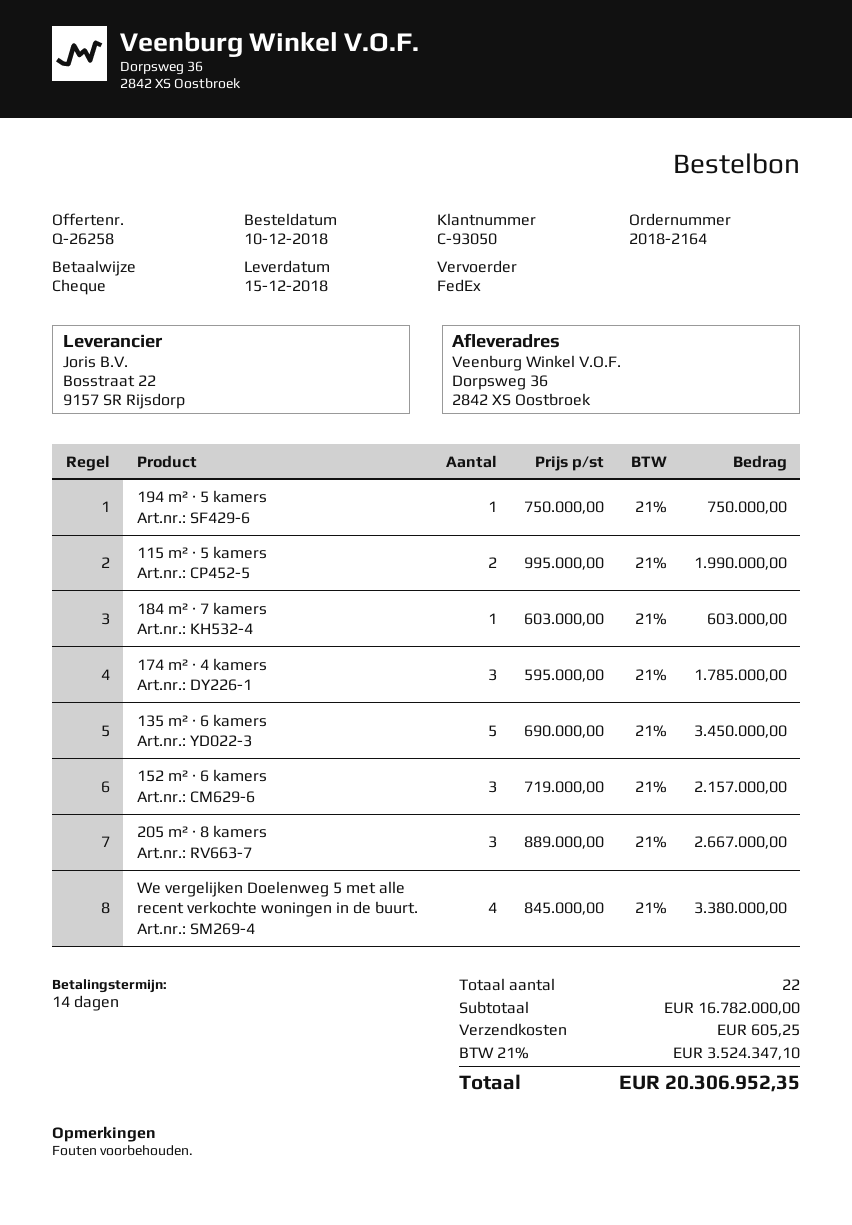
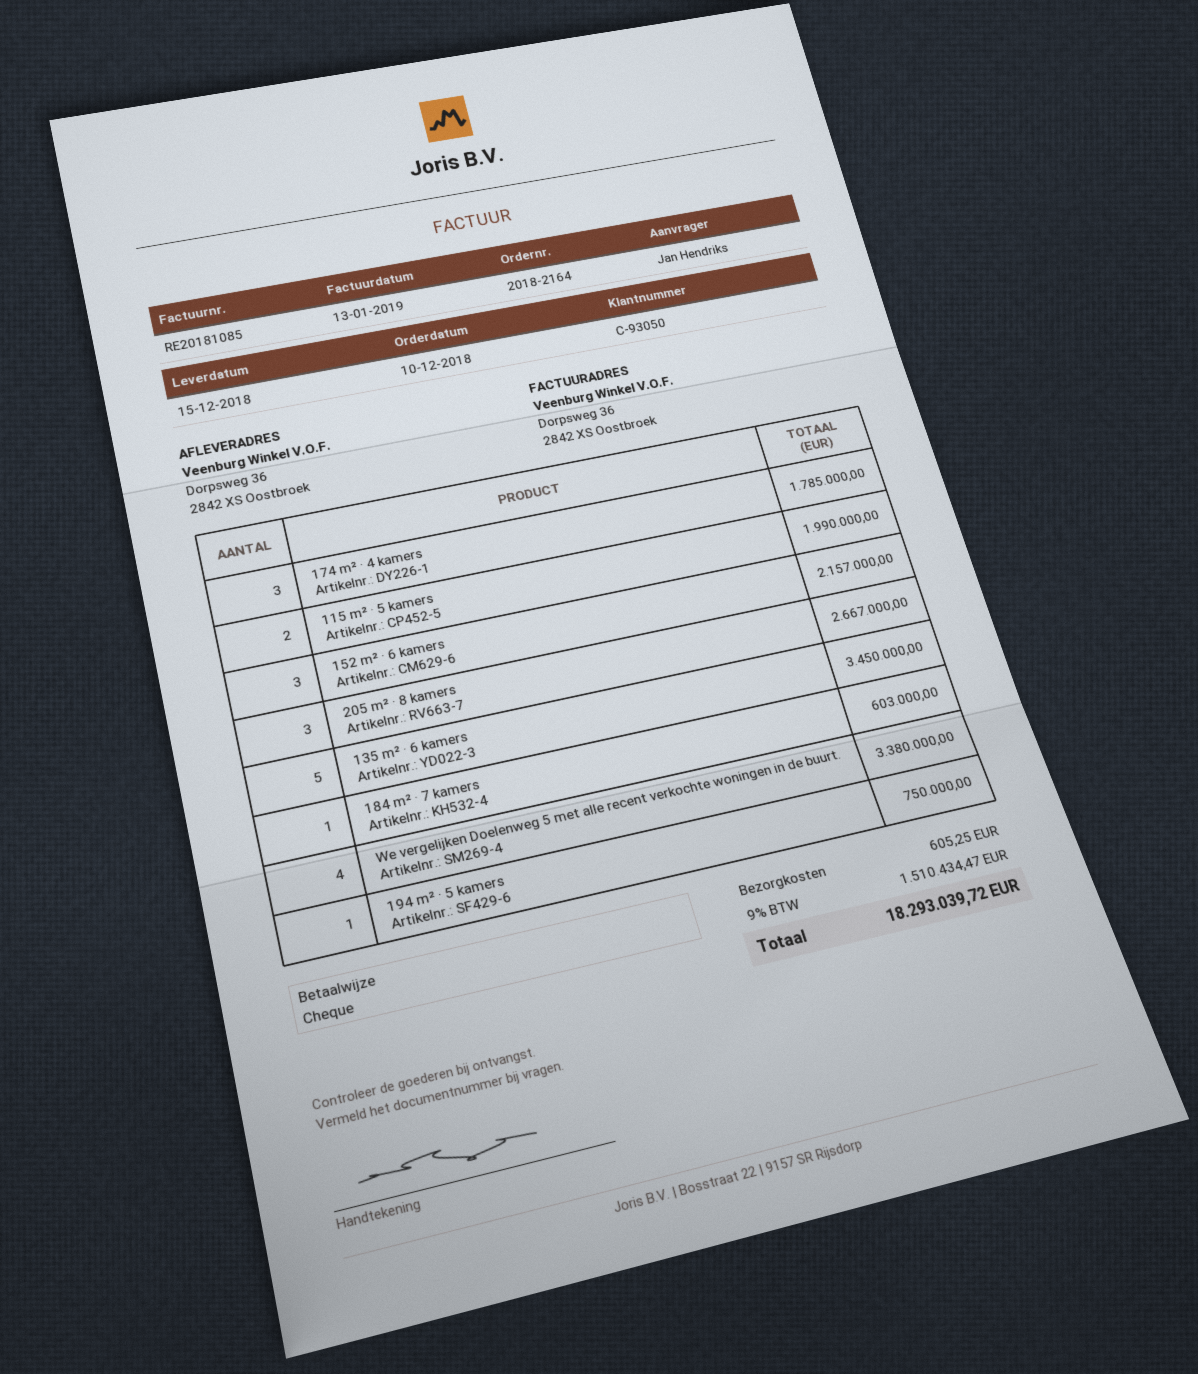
tax: 21% = 3524347.10 -> 9% = 1510434.47
total: 20306952.35 -> 18293039.72

